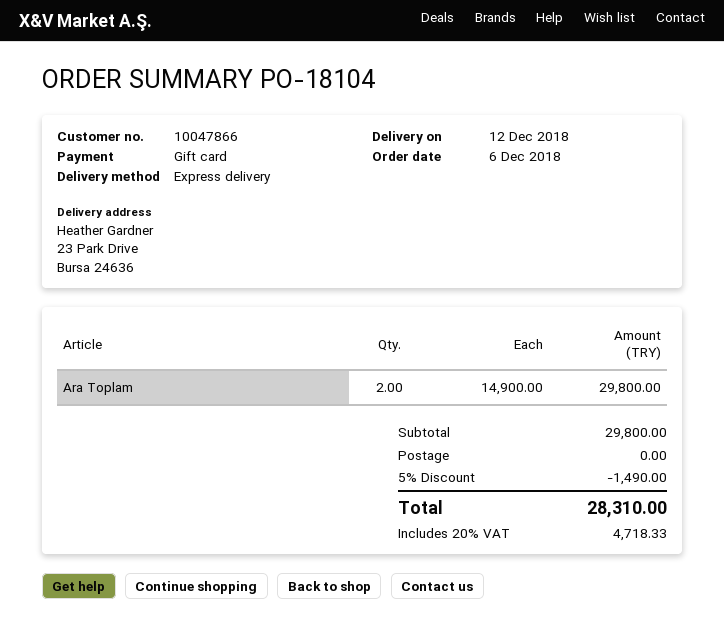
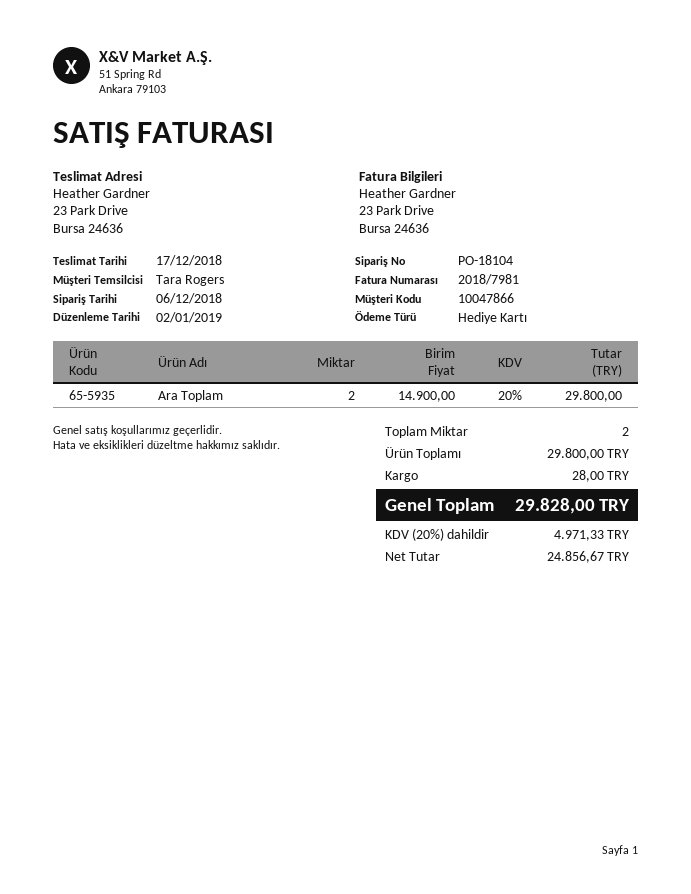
delivery date: 2018-12-12 -> 2018-12-17
discount: 5% = 1490.00 -> none
shipping: 0.00 -> 28.00
tax: 20% = 4718.33 -> 20% = 4971.33
total: 28310.00 -> 29828.00

